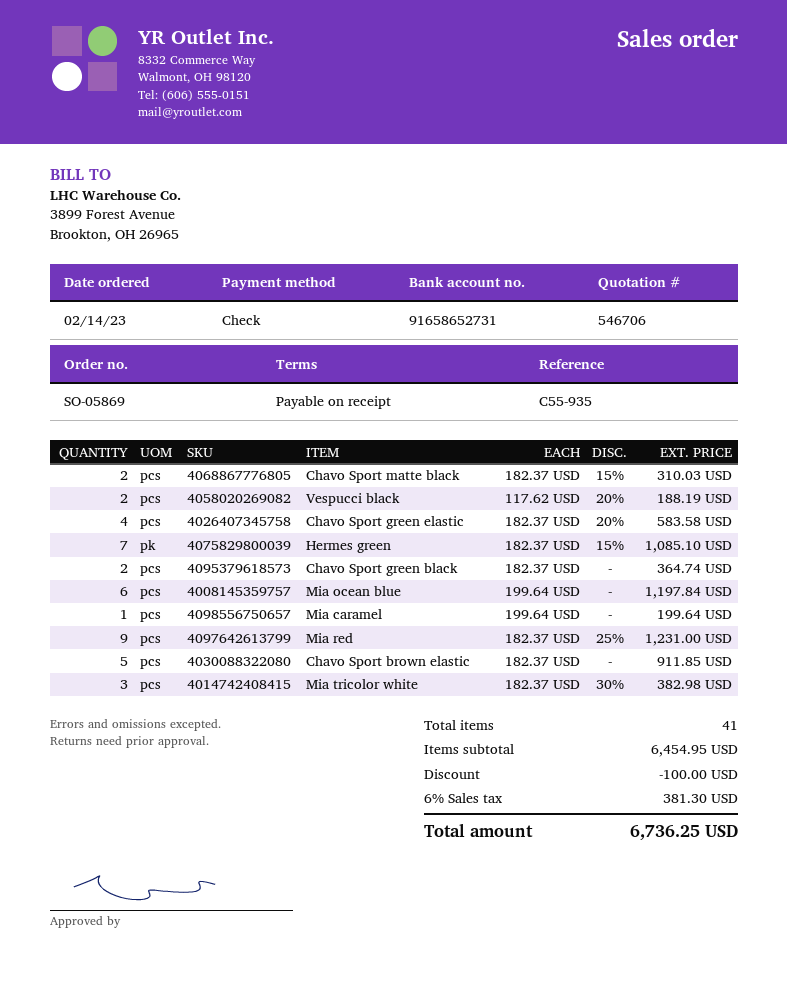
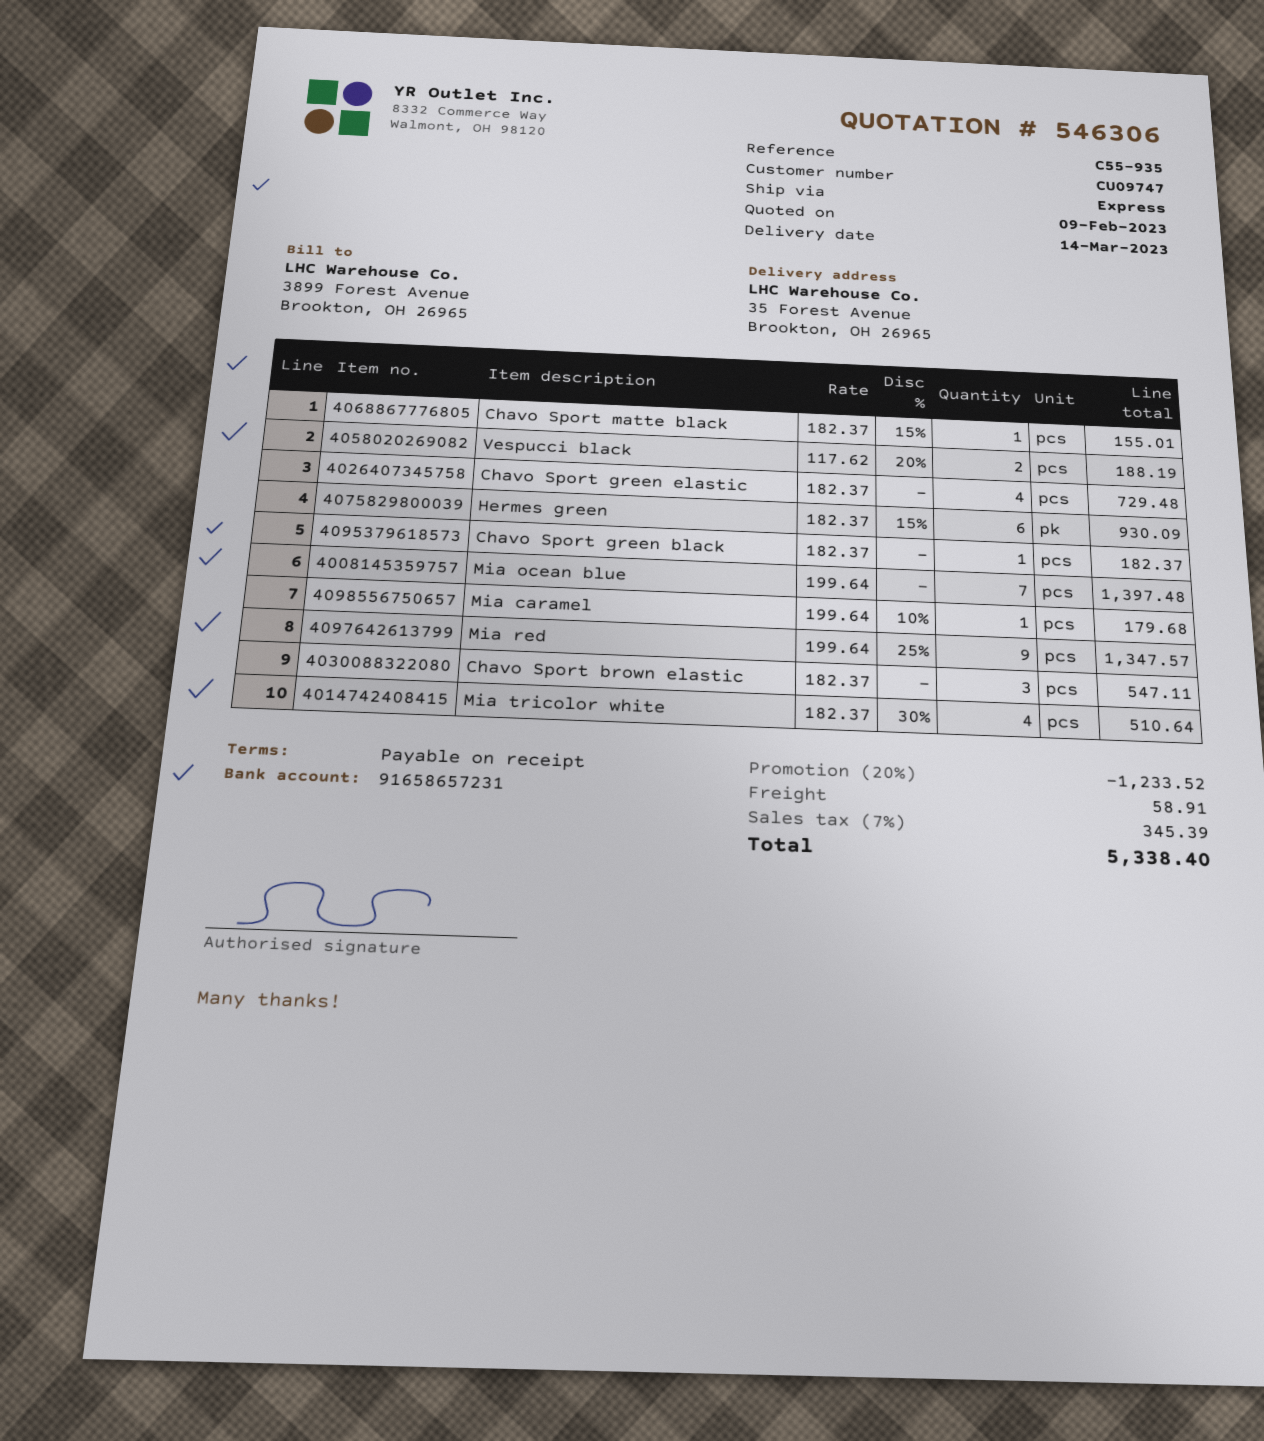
quote number: 546706 -> 546306
bank account: 91658652731 -> 91658657231
Chavo Sport matte black: 2 x 182.37 - 15% = 310.03 -> 1 x 182.37 - 15% = 155.01
Chavo Sport green elastic: 4 x 182.37 - 20% = 583.58 -> 4 x 182.37 = 729.48
Hermes green: 7 x 182.37 - 15% = 1085.10 -> 6 x 182.37 - 15% = 930.09
Chavo Sport green black: 2 x 182.37 = 364.74 -> 1 x 182.37 = 182.37
Mia ocean blue: 6 x 199.64 = 1197.84 -> 7 x 199.64 = 1397.48
Mia caramel: 1 x 199.64 = 199.64 -> 1 x 199.64 - 10% = 179.68
Mia red: 9 x 182.37 - 25% = 1231.00 -> 9 x 199.64 - 25% = 1347.57
Chavo Sport brown elastic: 5 x 182.37 = 911.85 -> 3 x 182.37 = 547.11
Mia tricolor white: 3 x 182.37 - 30% = 382.98 -> 4 x 182.37 - 30% = 510.64
discount: 100.00 -> 1233.52
shipping: none -> 58.91
tax: 6% = 381.30 -> 7% = 345.39
total: 6736.25 -> 5338.40

